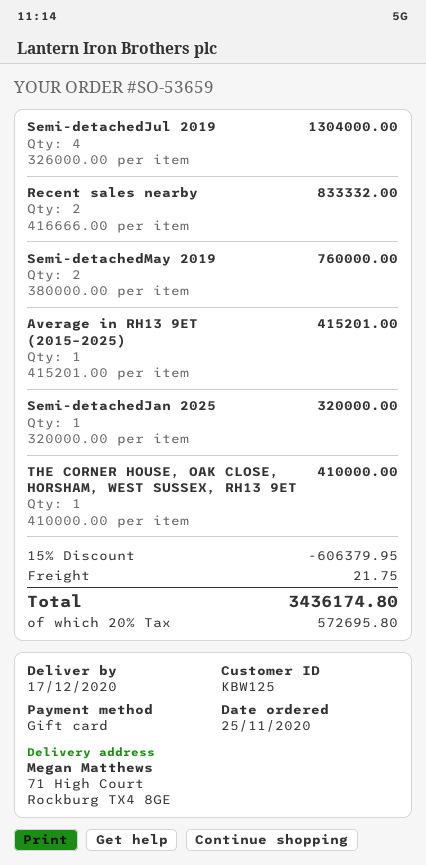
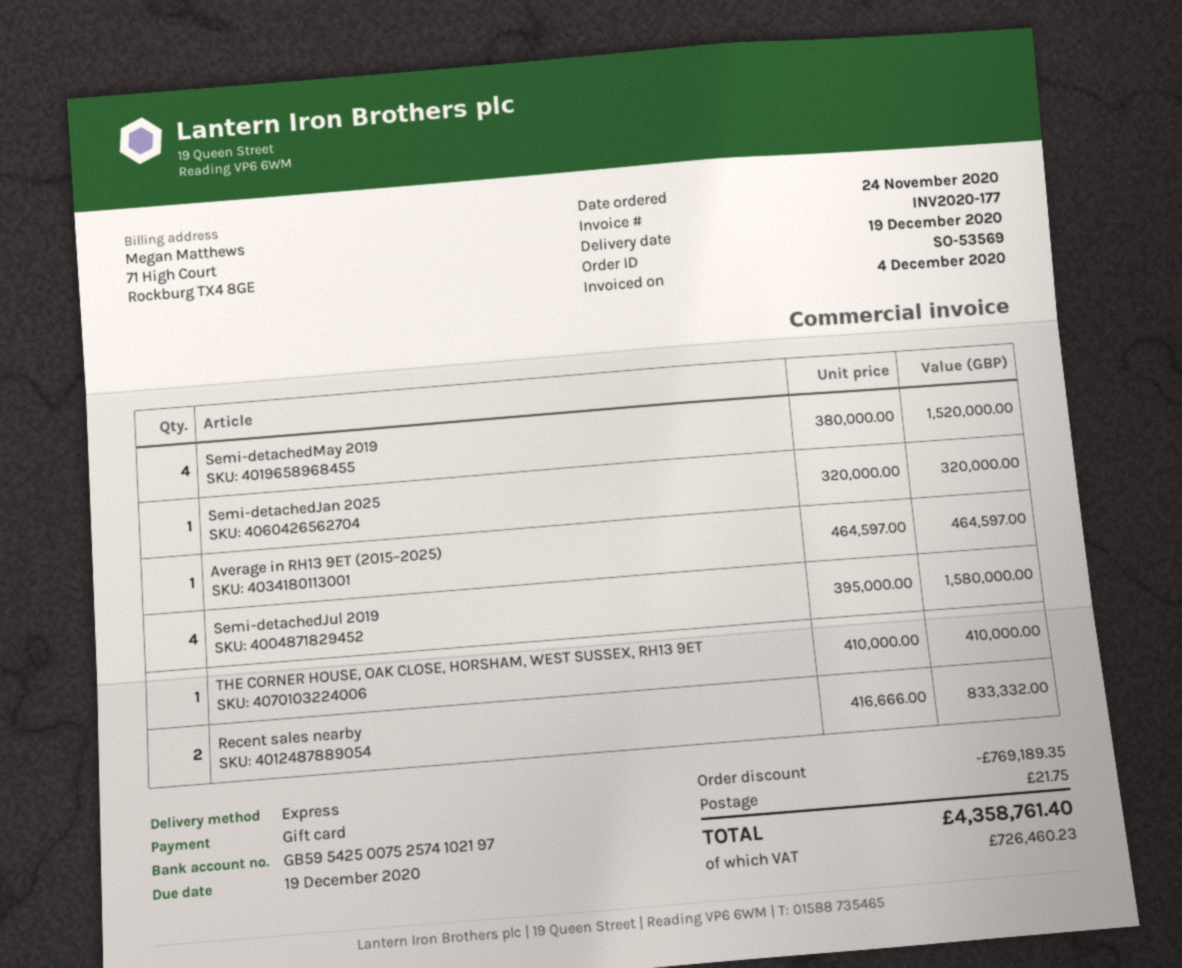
order number: SO-53659 -> SO-53569
order date: 2020-11-25 -> 2020-11-24
delivery date: 2020-12-17 -> 2020-12-19
Semi-detachedJul 2019: 4 x 326000.00 = 1304000.00 -> 4 x 395000.00 = 1580000.00
Semi-detachedMay 2019: 2 x 380000.00 = 760000.00 -> 4 x 380000.00 = 1520000.00
Average in RH13 9ET (2015–2025): 1 x 415201.00 = 415201.00 -> 1 x 464597.00 = 464597.00
discount: 606379.95 -> 769189.35
tax: 572695.80 -> 726460.23
total: 3436174.80 -> 4358761.40

